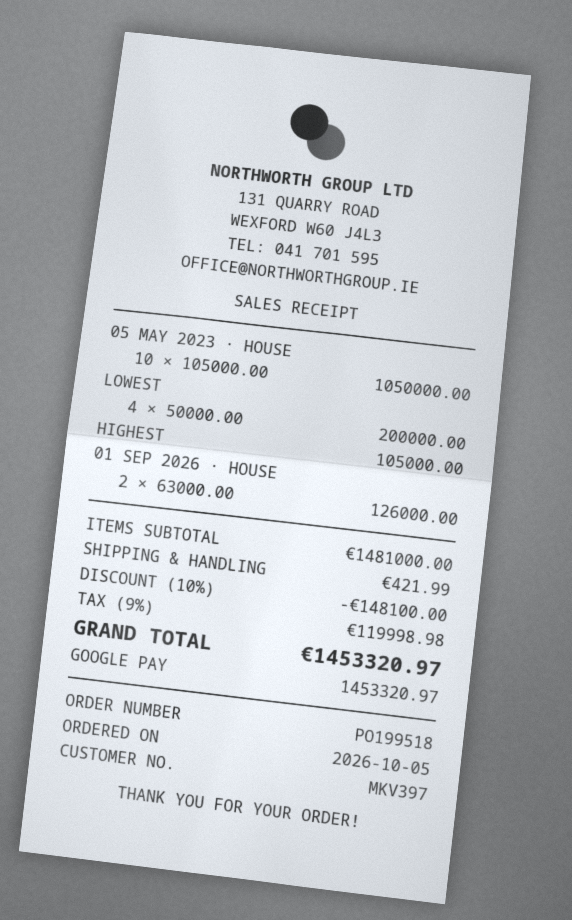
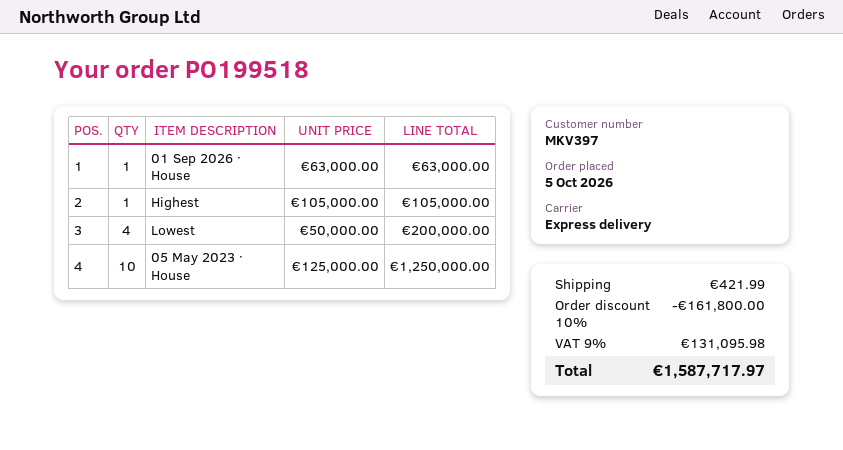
05 MAY 2023 · HOUSE: 10 x 105000.00 = 1050000.00 -> 10 x 125000.00 = 1250000.00
01 SEP 2026 · HOUSE: 2 x 63000.00 = 126000.00 -> 1 x 63000.00 = 63000.00
discount: 10% = 148100.00 -> 10% = 161800.00
tax: 9% = 119998.98 -> 9% = 131095.98
total: 1453320.97 -> 1587717.97

